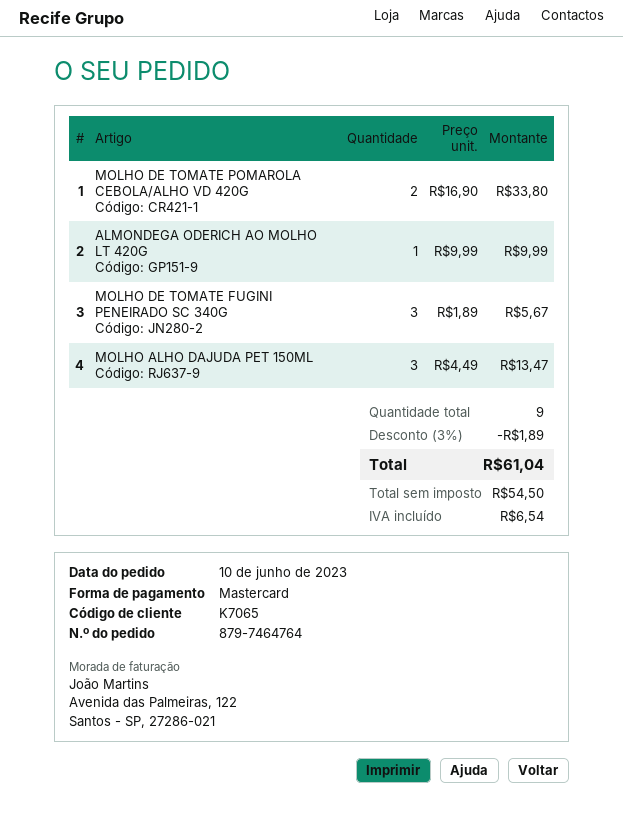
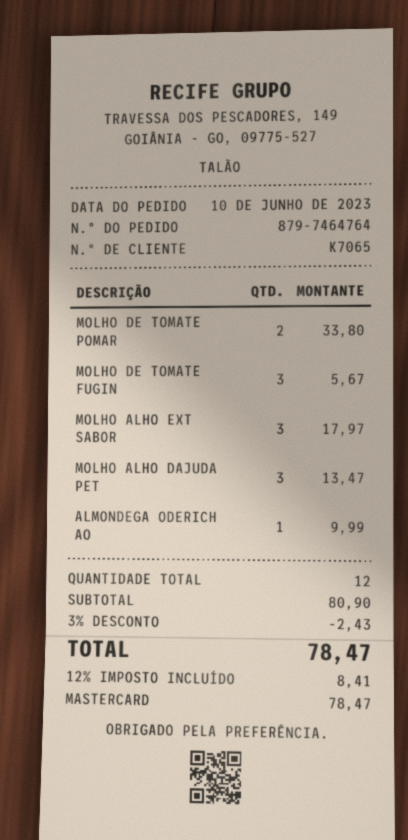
MOLHO ALHO EXT SABOR: none -> 3 for 17.97
total quantity: 9 -> 12
discount: 3% = 1.89 -> 3% = 2.43
tax: 6.54 -> 8.41
total: 61.04 -> 78.47

